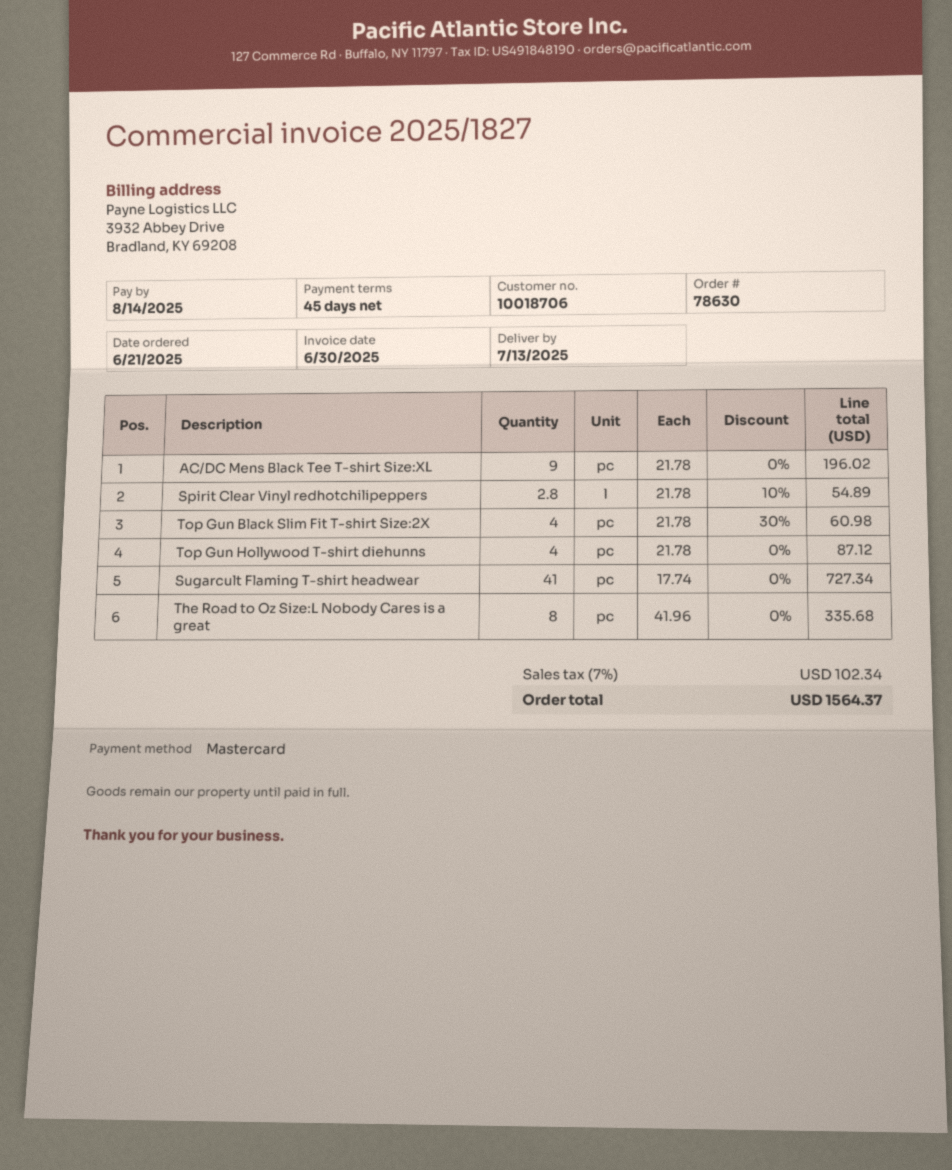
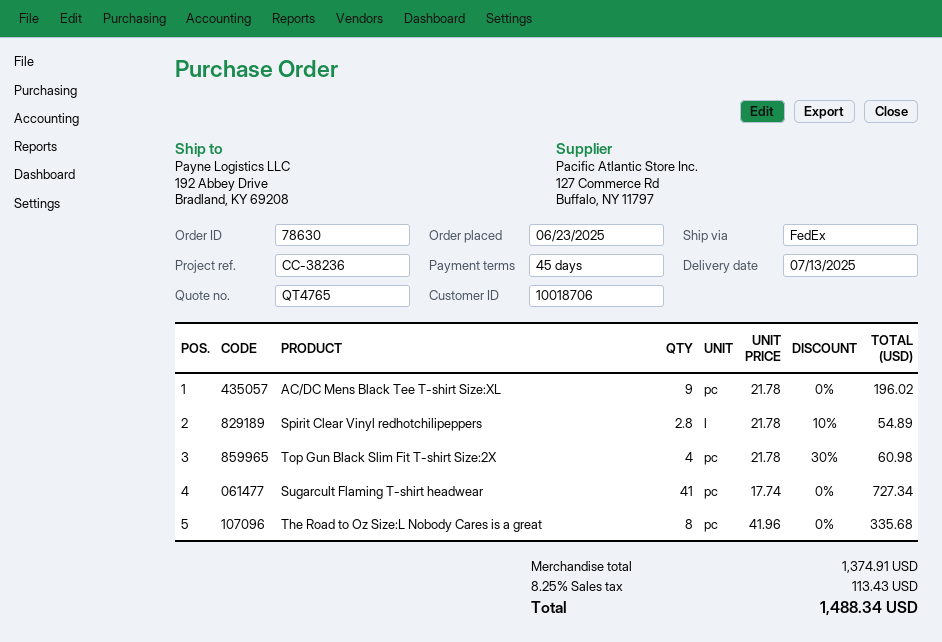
order date: 2025-06-21 -> 2025-06-23
Top Gun Hollywood T-shirt diehunns: 4 x 21.78 = 87.12 -> none
tax: 7% = 102.34 -> 8.25% = 113.43
total: 1564.37 -> 1488.34

